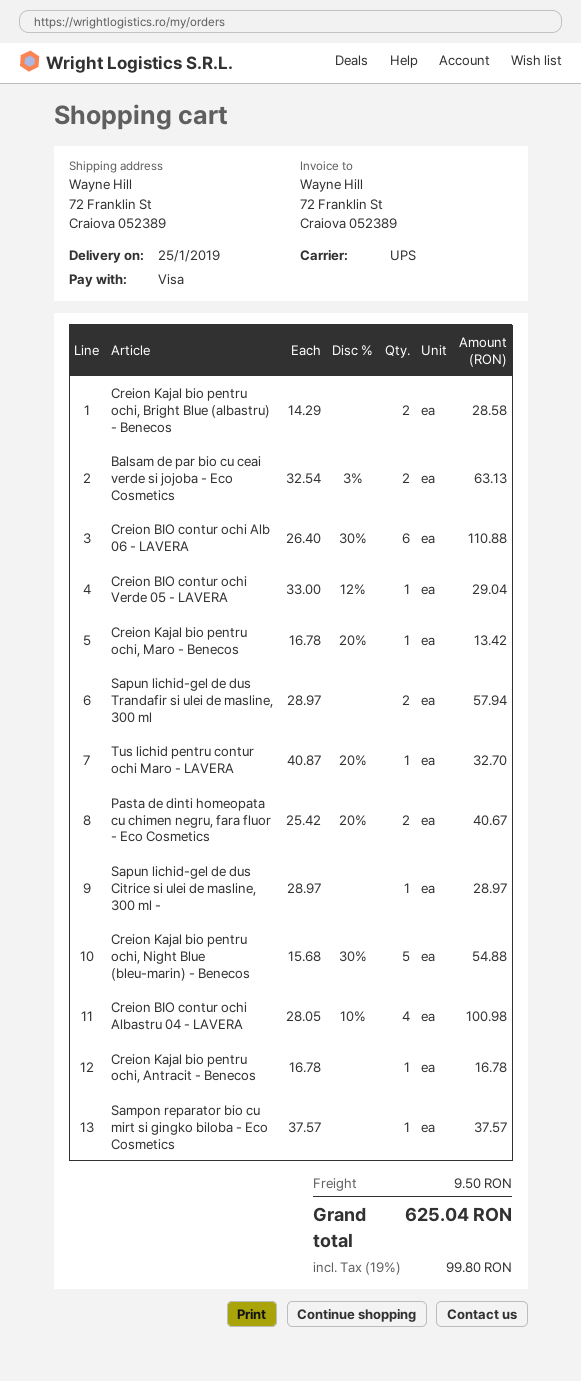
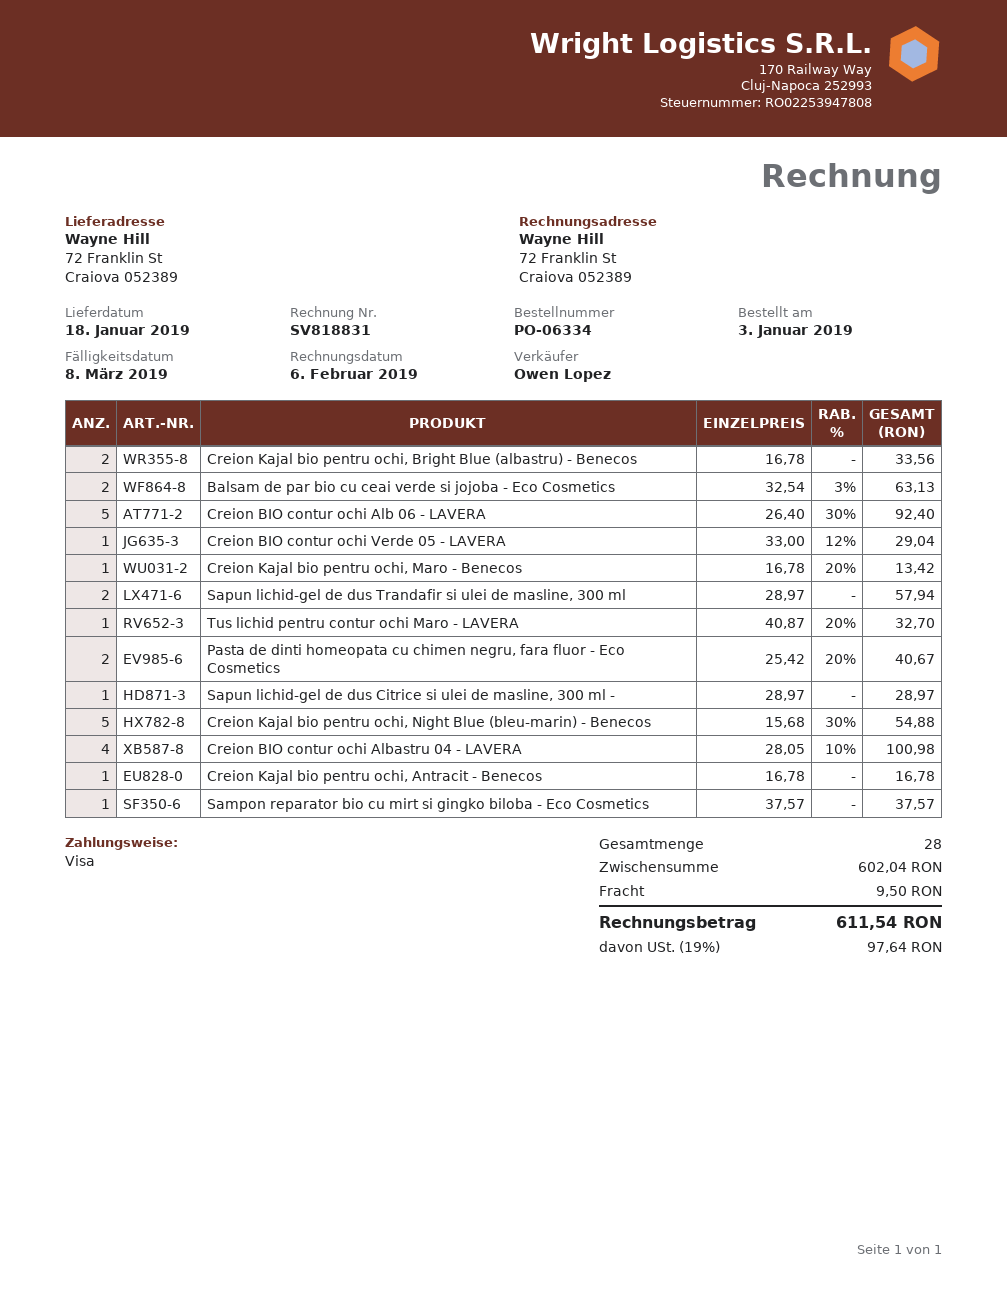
delivery date: 2019-01-25 -> 2019-01-18
Creion Kajal bio pentru ochi, Bright Blue (albastru) - Benecos: 2 x 14.29 = 28.58 -> 2 x 16.78 = 33.56
Creion BIO contur ochi Alb 06 - LAVERA: 6 x 26.40 - 30% = 110.88 -> 5 x 26.40 - 30% = 92.40
tax: 19% = 99.80 -> 19% = 97.64
total: 625.04 -> 611.54

